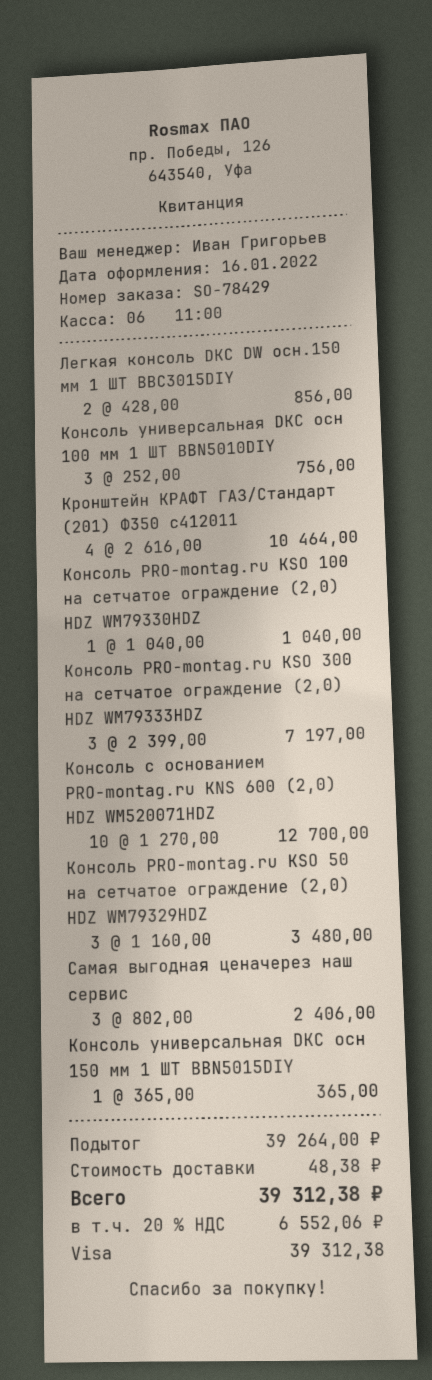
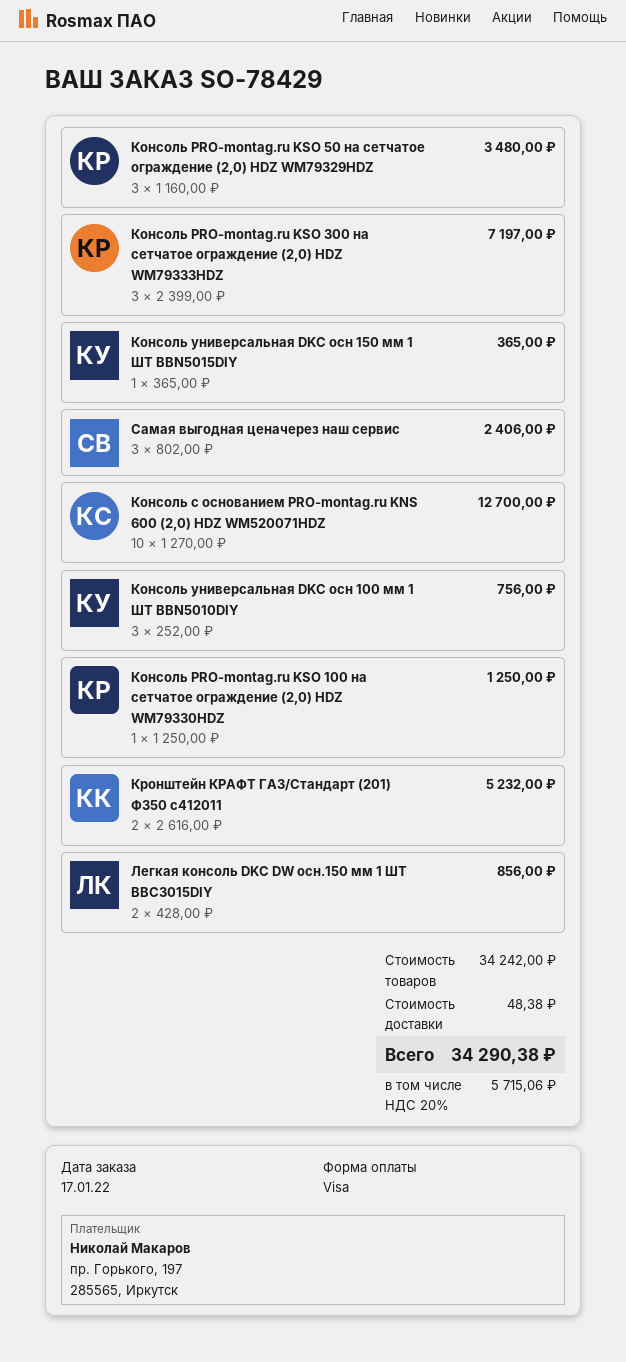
order date: 2022-01-16 -> 2022-01-17
Кронштейн КРАФТ ГАЗ/Стандарт (201) Ф350 c412011: 4 x 2616.00 = 10464.00 -> 2 x 2616.00 = 5232.00
Консоль PRO-montag.ru KSO 100 на сетчатое ограждение (2,0) HDZ WM79330HDZ: 1 x 1040.00 = 1040.00 -> 1 x 1250.00 = 1250.00
subtotal: 39264.00 -> 34242.00
tax: 20% = 6552.06 -> 20% = 5715.06
total: 39312.38 -> 34290.38

